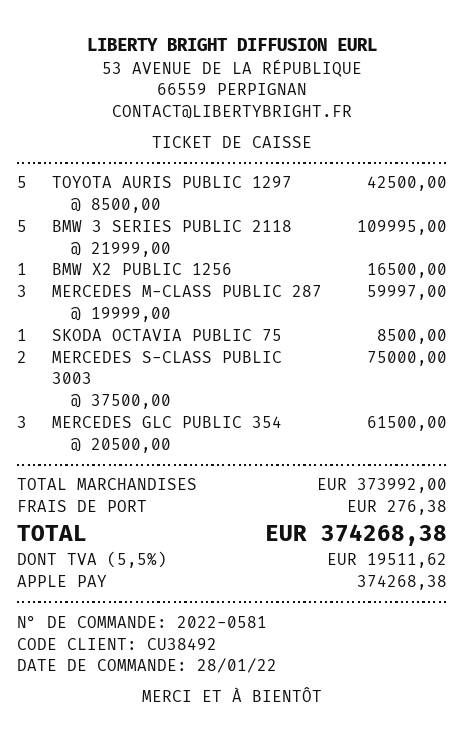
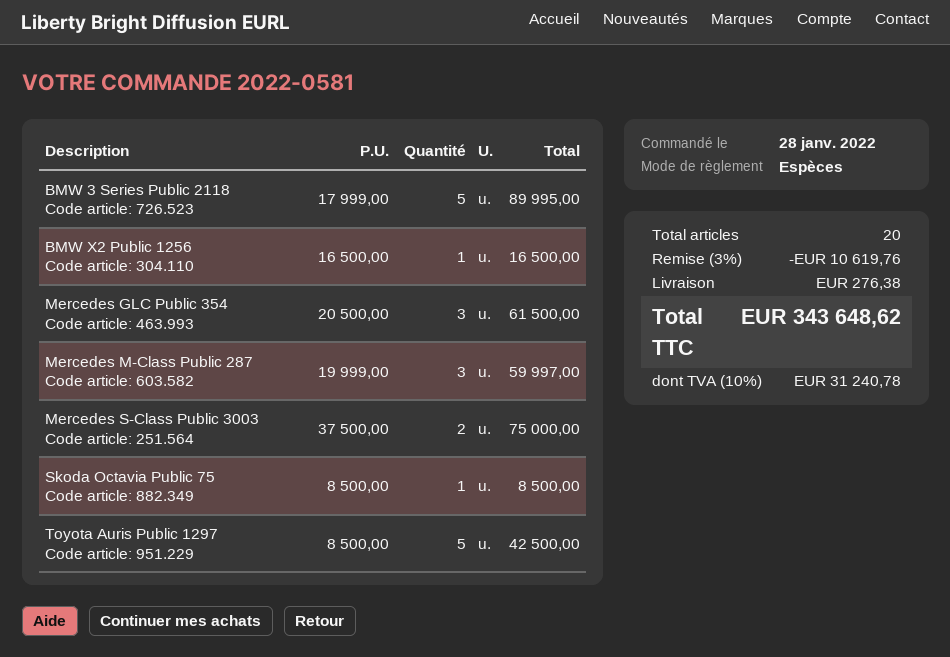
payment method: Apple Pay -> cash
BMW 3 SERIES PUBLIC 2118: 5 x 21999.00 = 109995.00 -> 5 x 17999.00 = 89995.00
discount: none -> 3% = 10619.76
tax: 5.5% = 19511.62 -> 10% = 31240.78
total: 374268.38 -> 343648.62

